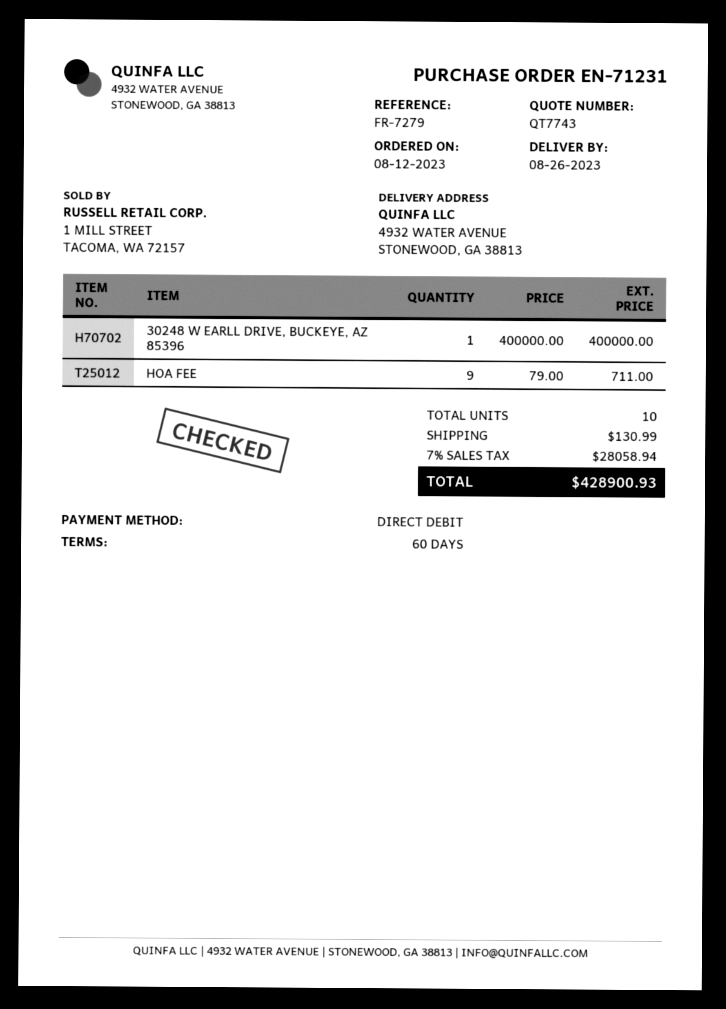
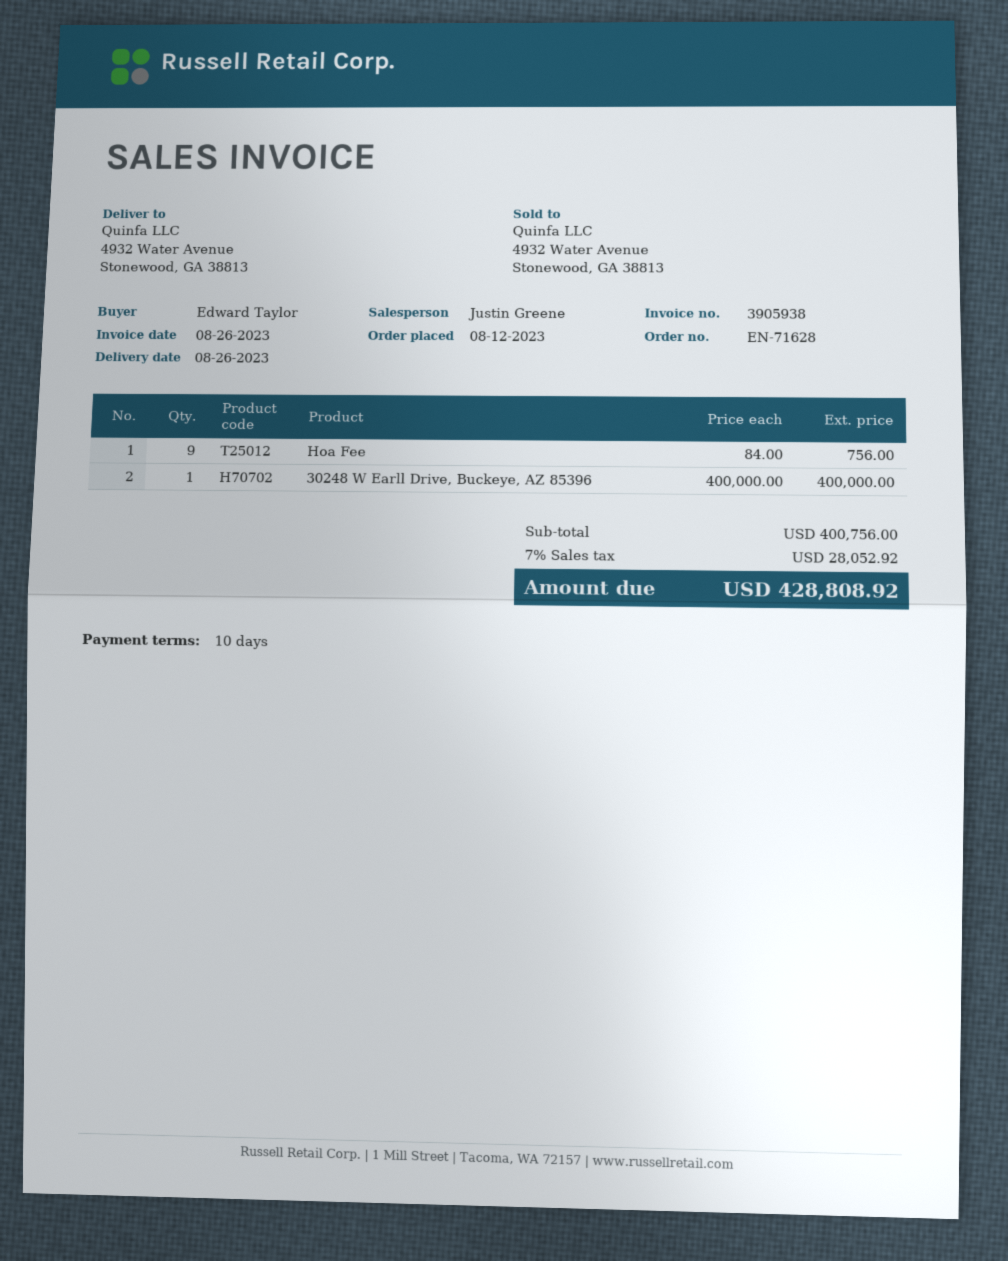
order number: EN-71231 -> EN-71628
payment terms: 60 days -> 10 days
HOA FEE: 9 x 79.00 = 711.00 -> 9 x 84.00 = 756.00
shipping: 130.99 -> none
tax: 7% = 28058.94 -> 7% = 28052.92
total: 428900.93 -> 428808.92

